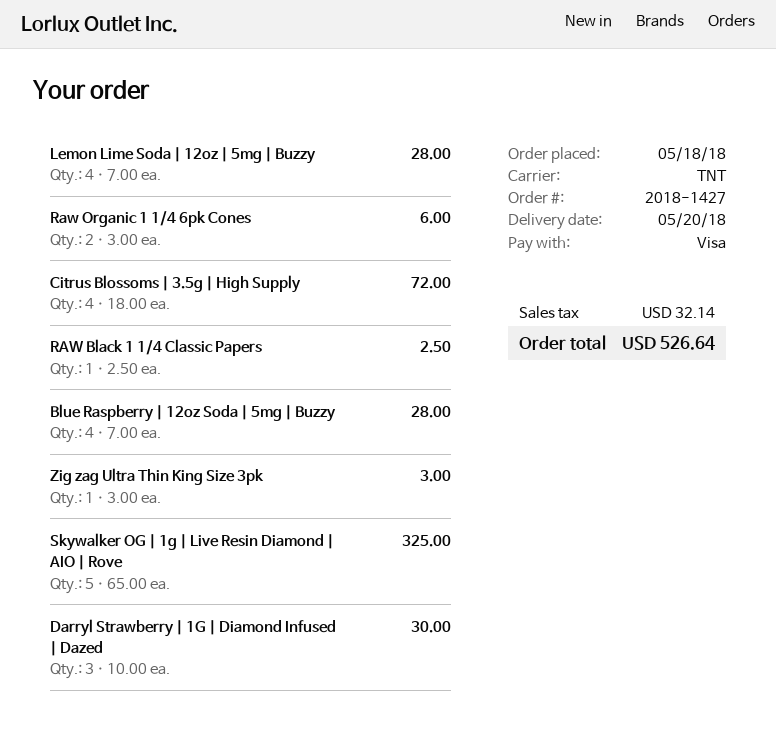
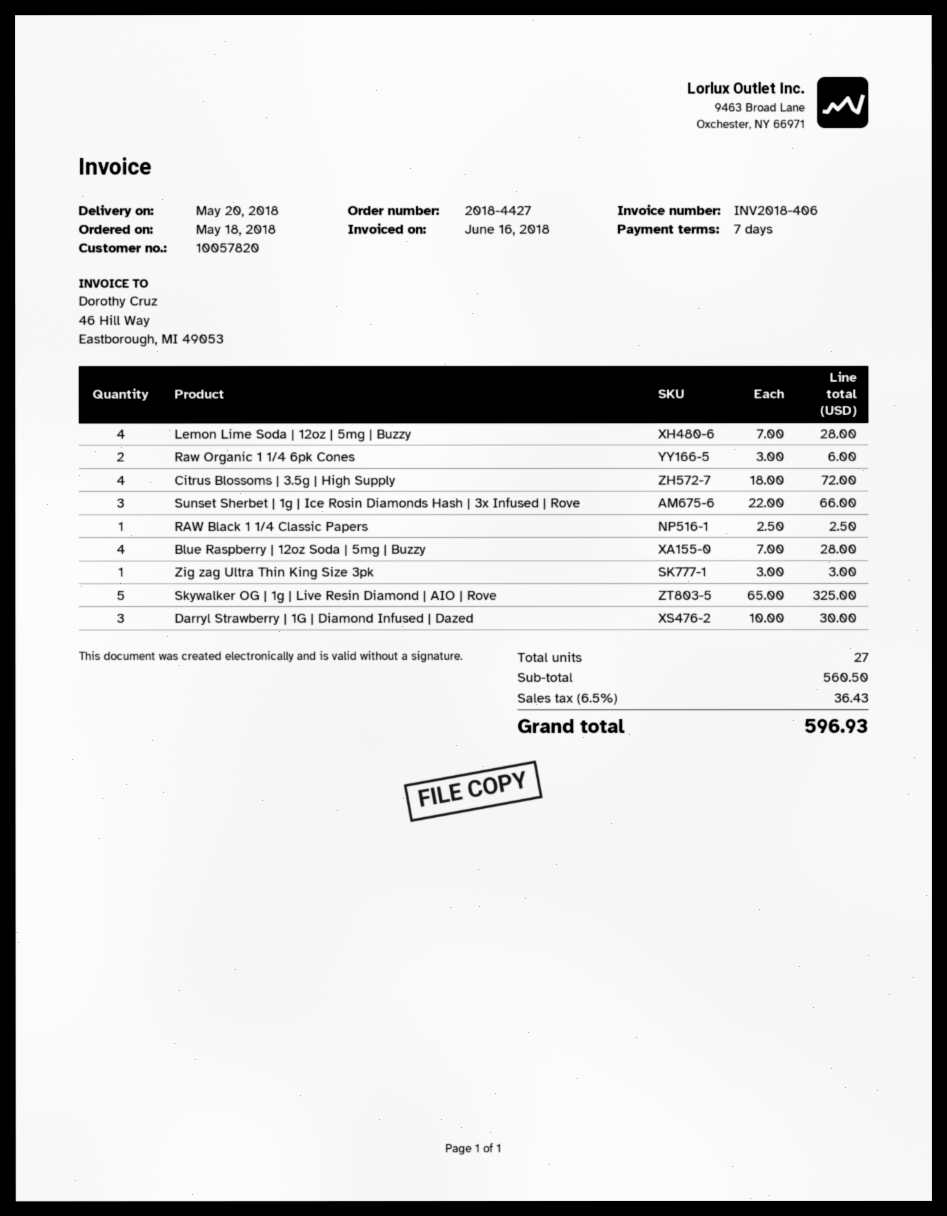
order number: 2018-1427 -> 2018-4427
Sunset Sherbet | 1g | Ice Rosin Diamonds Hash | 3x Infused | Rove: none -> 3 x 22.00 = 66.00
tax: 32.14 -> 36.43
total: 526.64 -> 596.93

